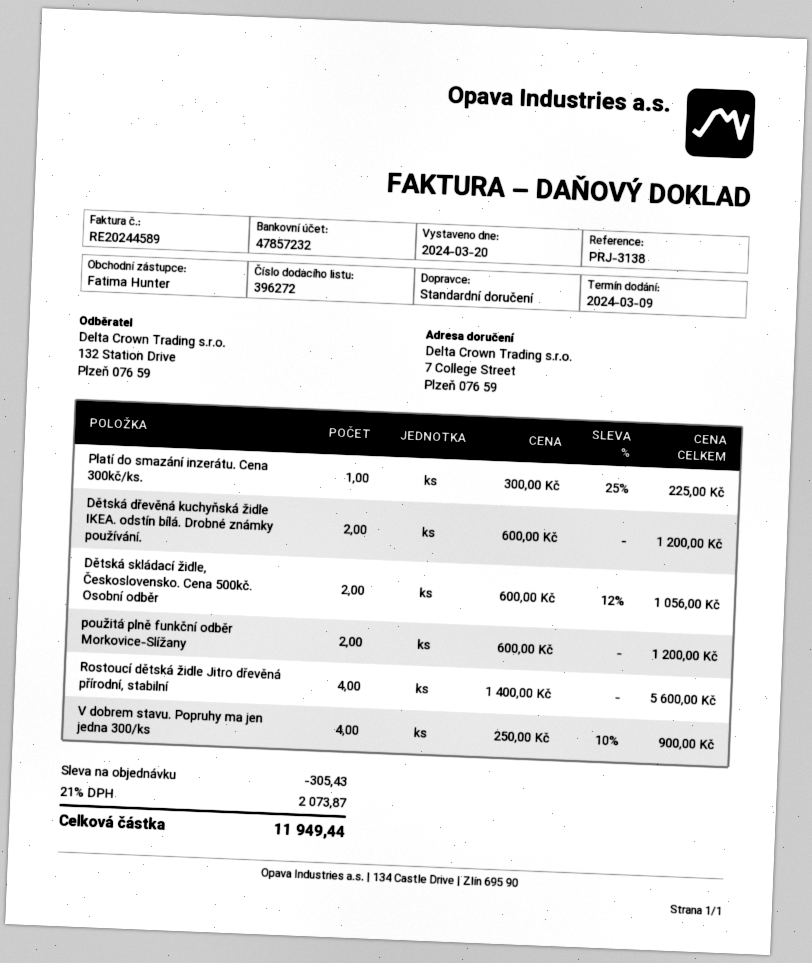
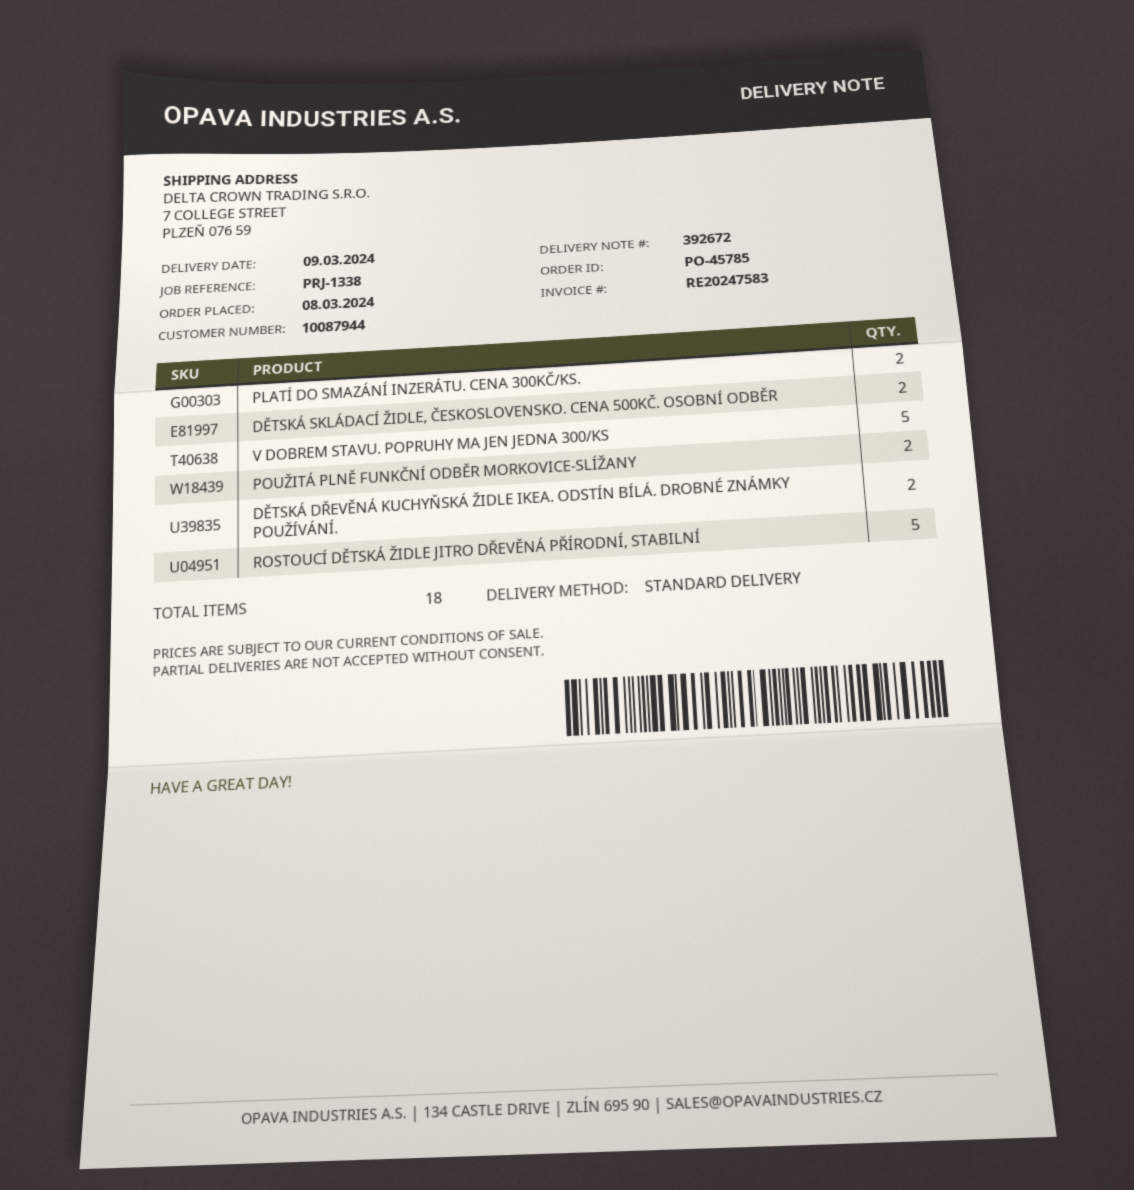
delivery note number: 396272 -> 392672
invoice number: RE20244589 -> RE20247583
reference: PRJ-3138 -> PRJ-1338
Platí do smazání inzerátu. Cena 300kč/ks.: 1 -> 2
Rostoucí dětská židle Jitro dřevěná přírodní, stabilní: 4 -> 5
V dobrem stavu. Popruhy ma jen jedna 300/ks: 4 -> 5

